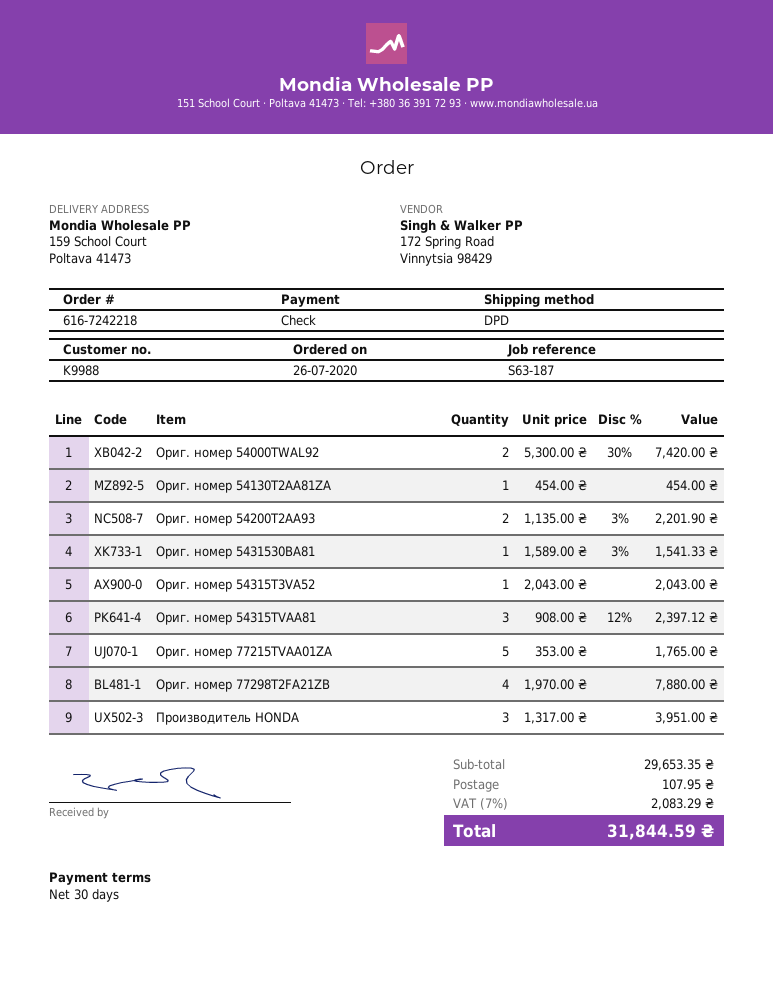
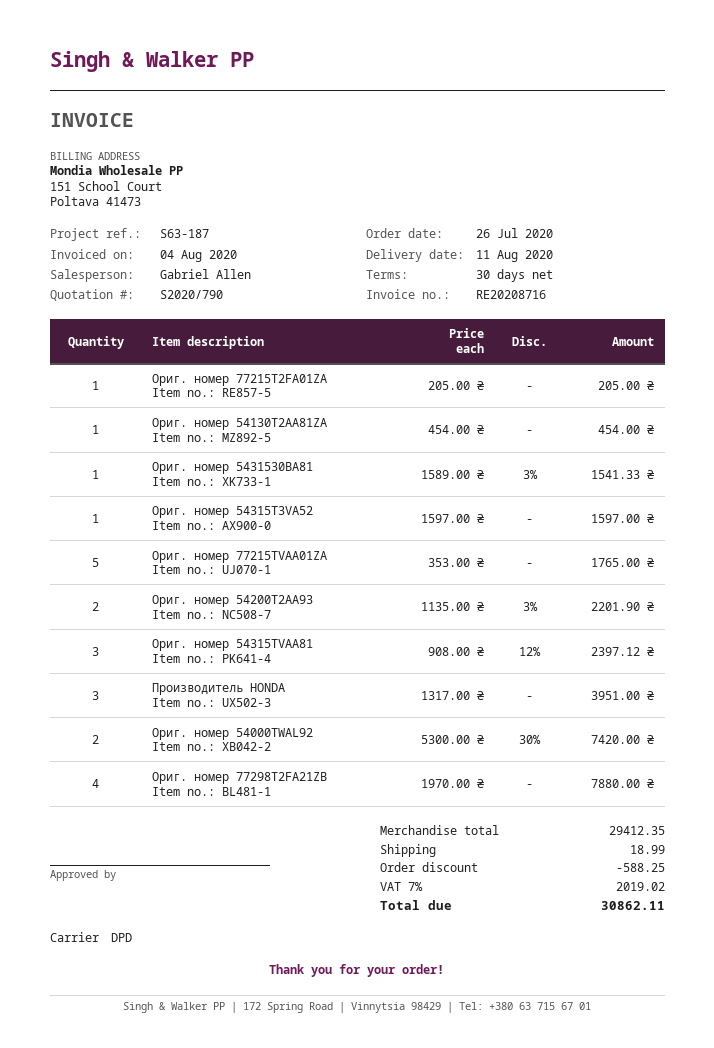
Ориг. номер 54315T3VA52: 1 x 2043.00 = 2043.00 -> 1 x 1597.00 = 1597.00
Ориг. номер 77215T2FA01ZA: none -> 1 x 205.00 = 205.00
subtotal: 29653.35 -> 29412.35
discount: none -> 588.25
shipping: 107.95 -> 18.99
tax: 7% = 2083.29 -> 7% = 2019.02
total: 31844.59 -> 30862.11

